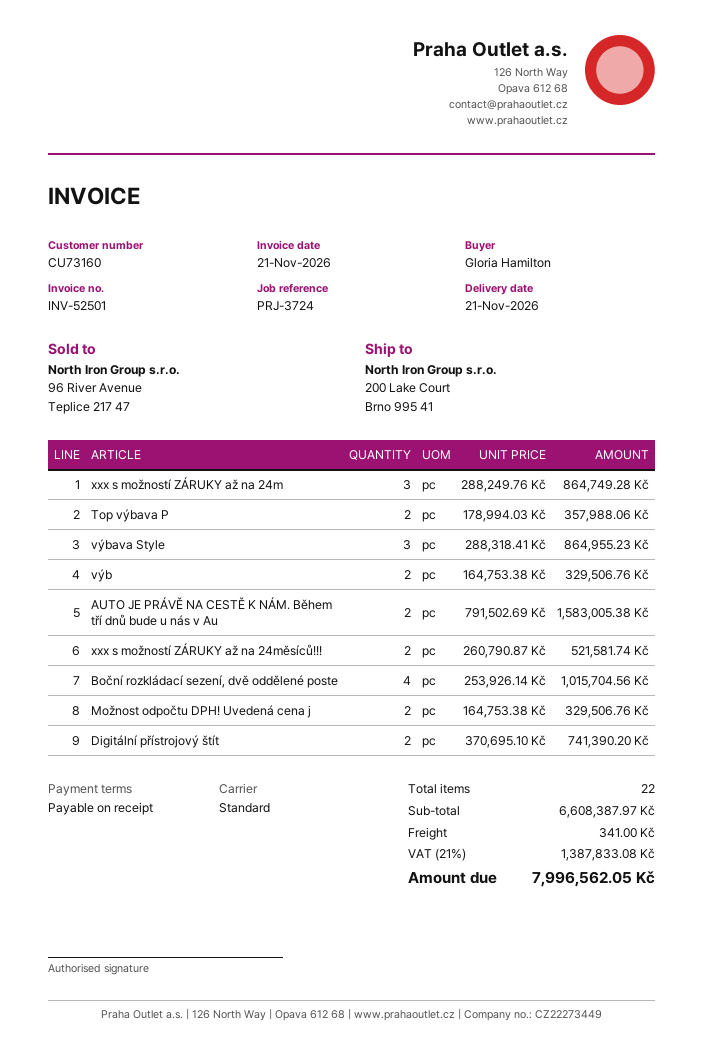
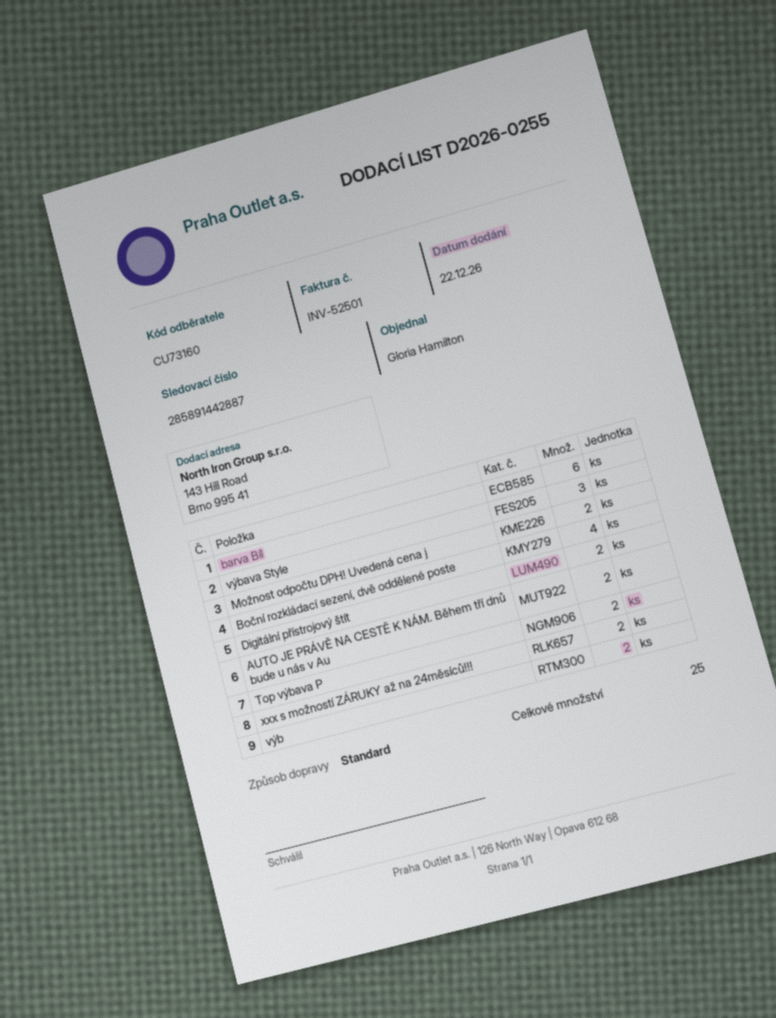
delivery date: 2026-11-21 -> 2026-12-22
ship to: 200 Lake Court, Brno 995 41 -> 143 Hill Road, Brno 995 41
xxx s možností ZÁRUKY až na 24m: 3 -> none
barva Bíl: none -> 6
total quantity: 22 -> 25

